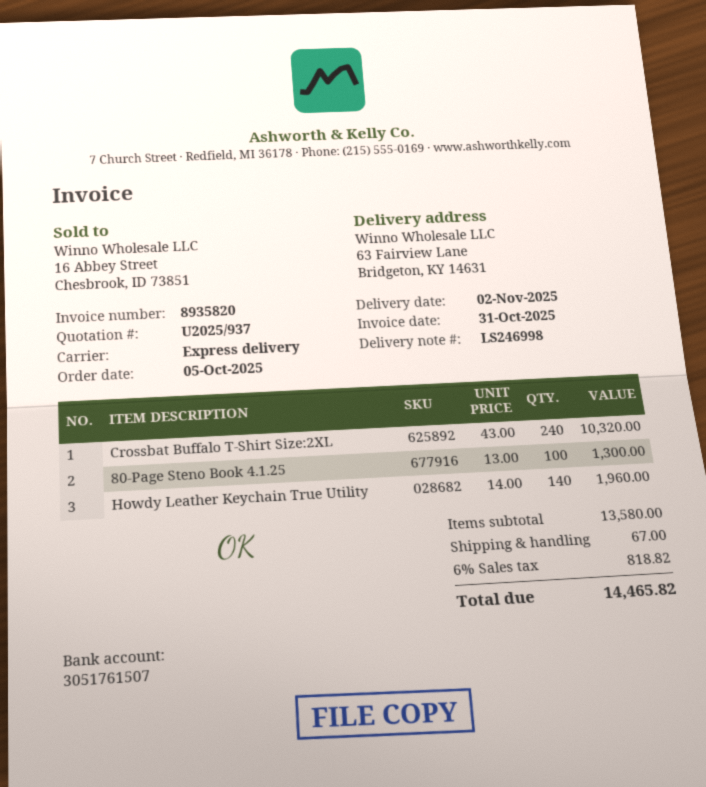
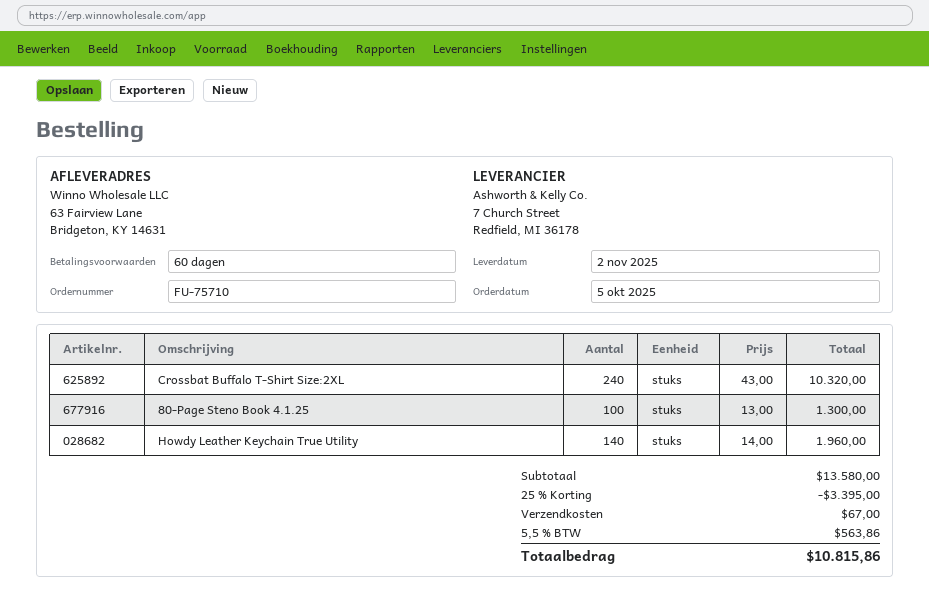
discount: none -> 25% = 3395.00
tax: 6% = 818.82 -> 5.5% = 563.86
total: 14465.82 -> 10815.86

